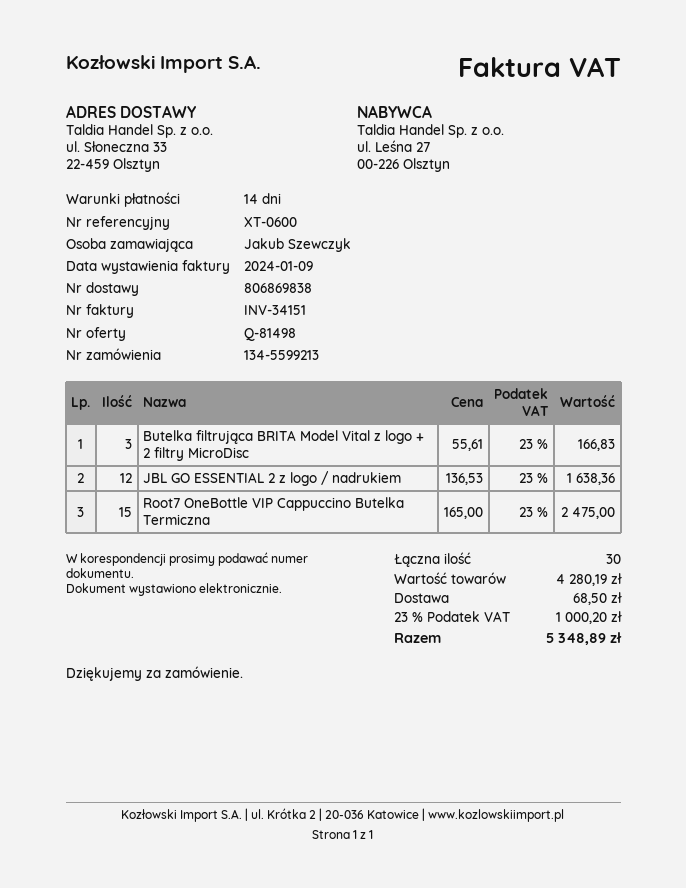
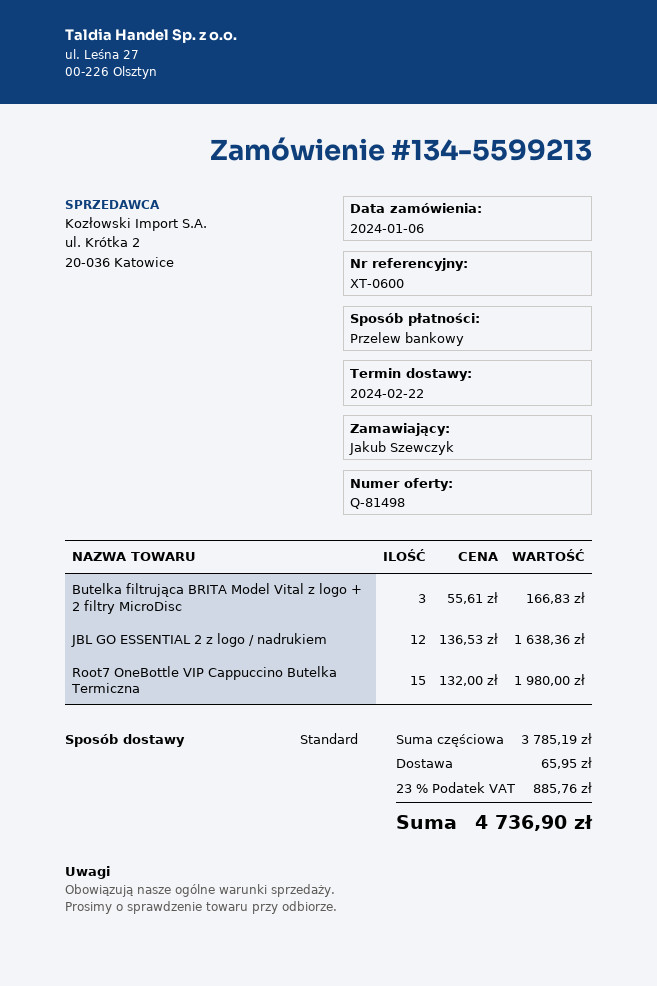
Root7 OneBottle VIP Cappuccino Butelka Termiczna: 15 x 165.00 = 2475.00 -> 15 x 132.00 = 1980.00
subtotal: 4280.19 -> 3785.19
shipping: 68.50 -> 65.95
tax: 23% = 1000.20 -> 23% = 885.76
total: 5348.89 -> 4736.90

